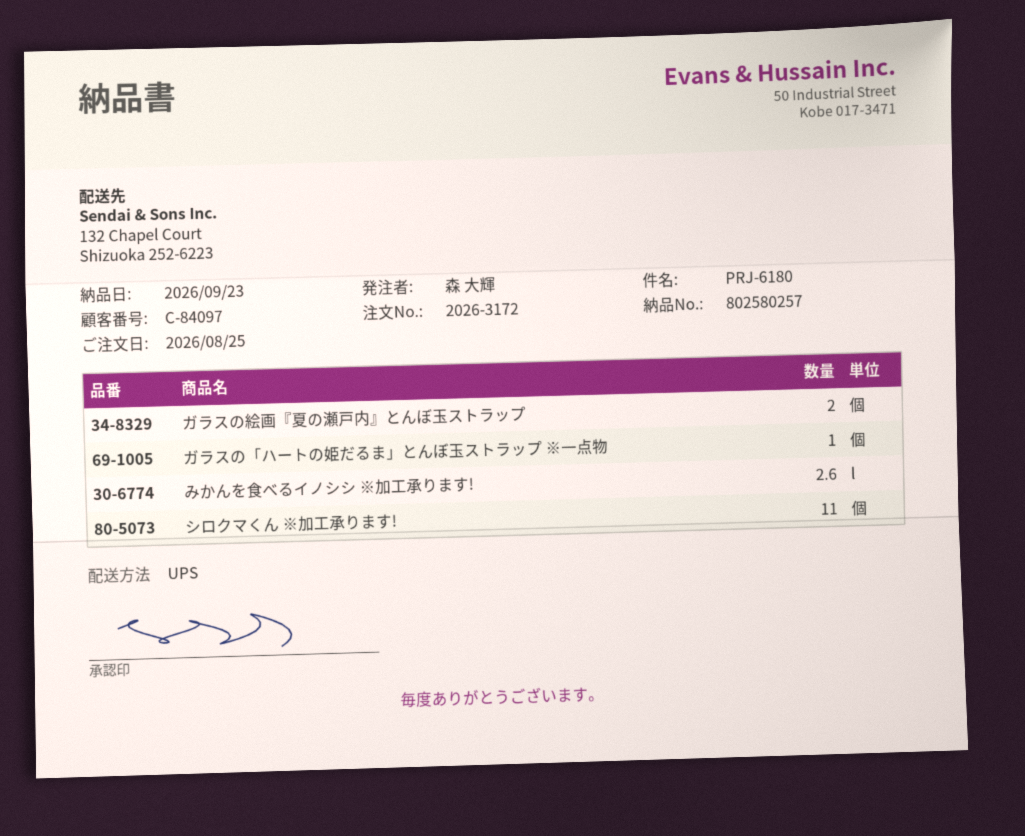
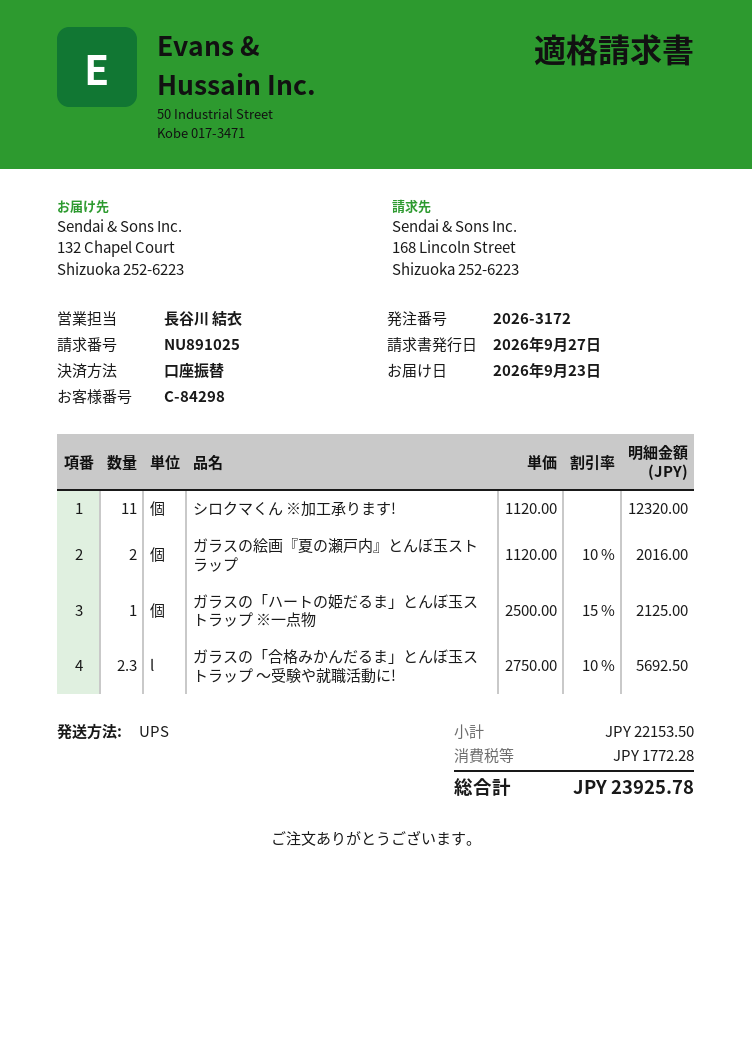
customer number: C-84097 -> C-84298
みかんを食べるイノシシ ※加工承ります!: 2.6 -> none
ガラスの「合格みかんだるま」とんぼ玉ストラップ 〜受験や就職活動に!: none -> 2.3

